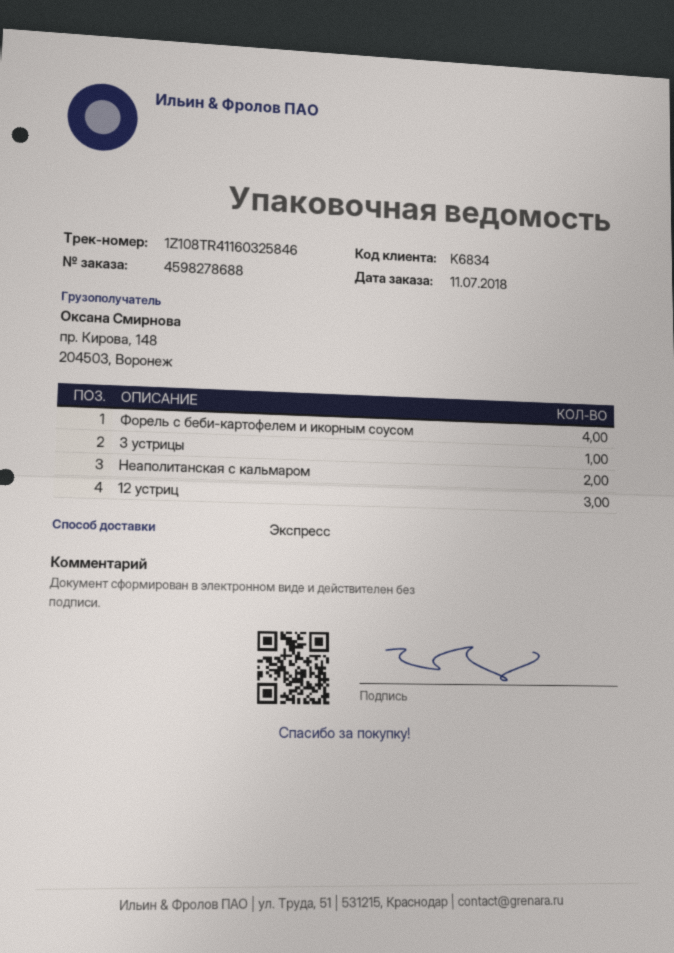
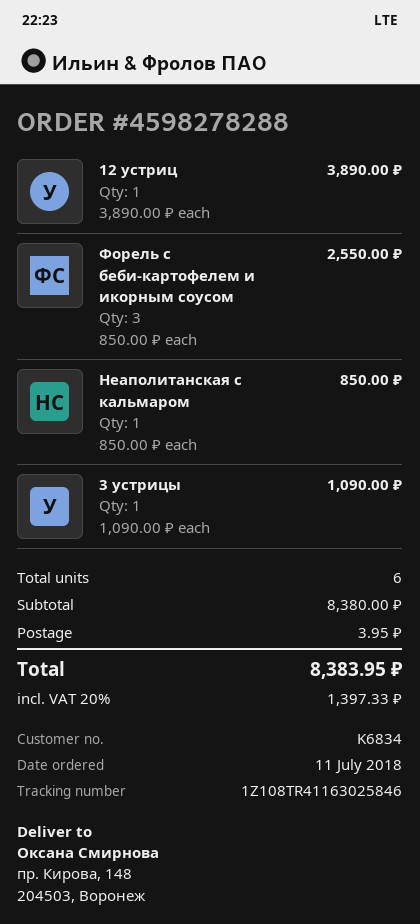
order number: 4598278688 -> 4598278288
tracking number: 1Z108TR41160325846 -> 1Z108TR41163025846
Форель с беби-картофелем и икорным соусом: 4 -> 3
Неаполитанская с кальмаром: 2 -> 1
12 устриц: 3 -> 1

